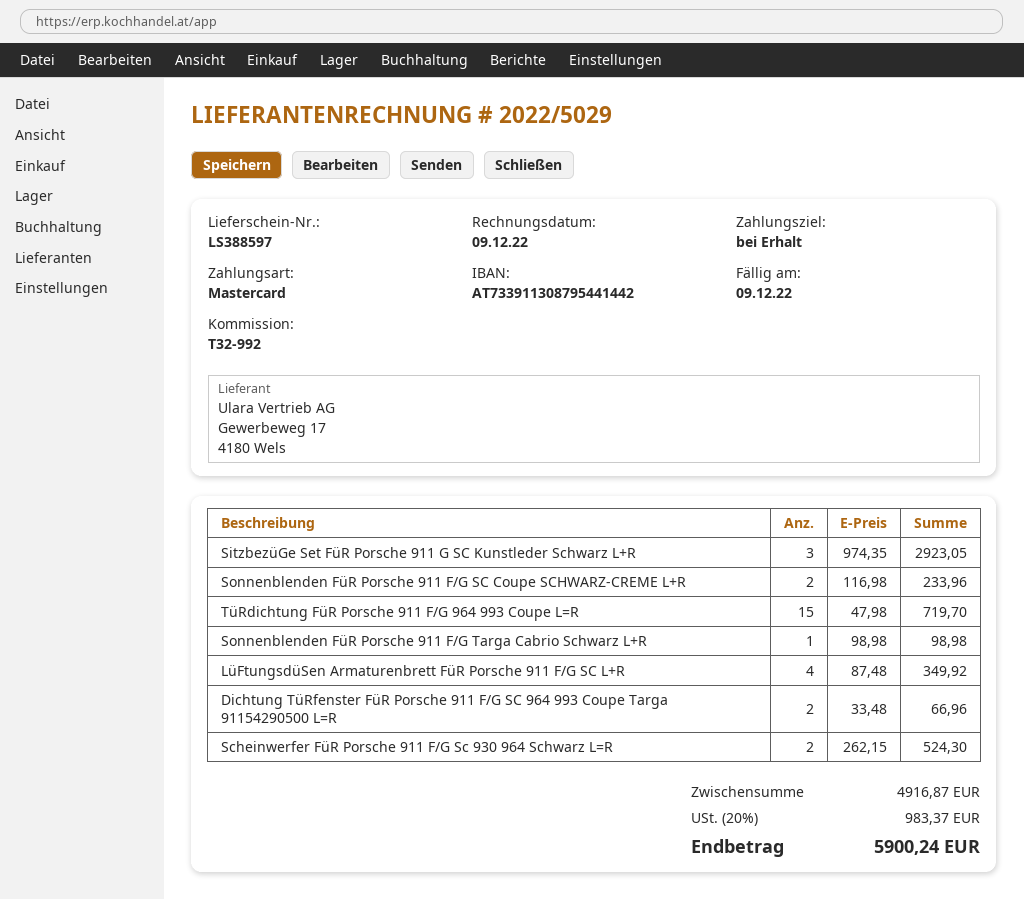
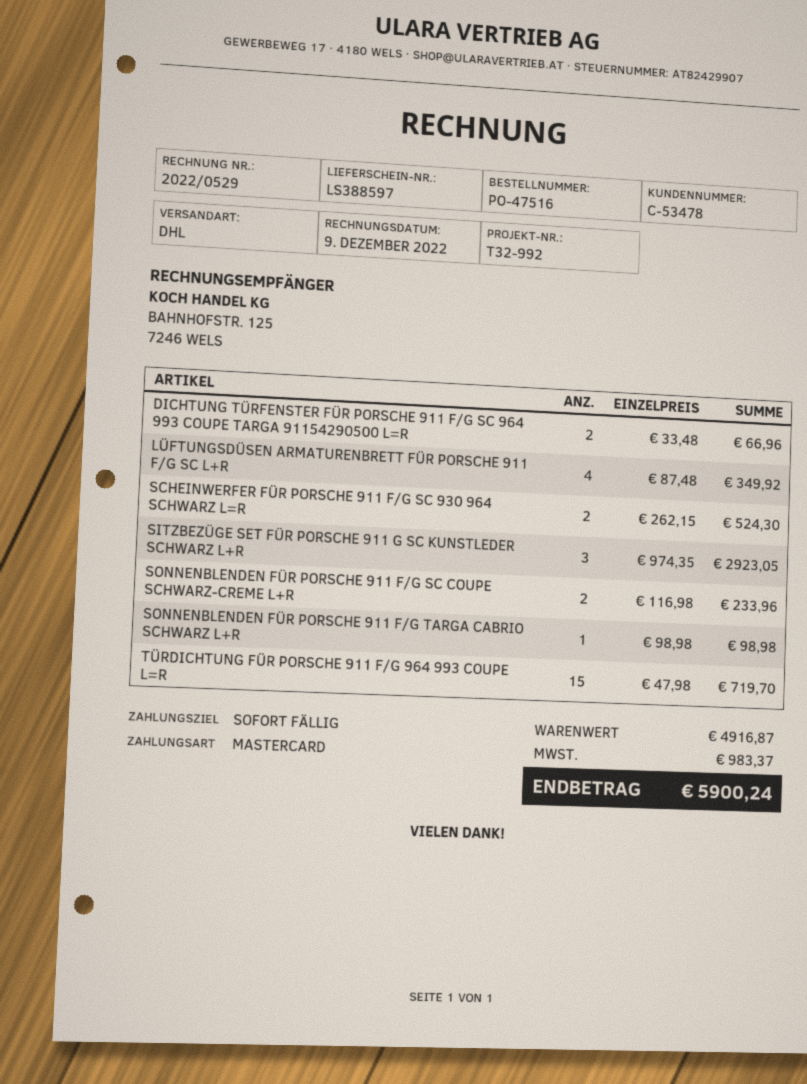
invoice number: 2022/5029 -> 2022/0529

